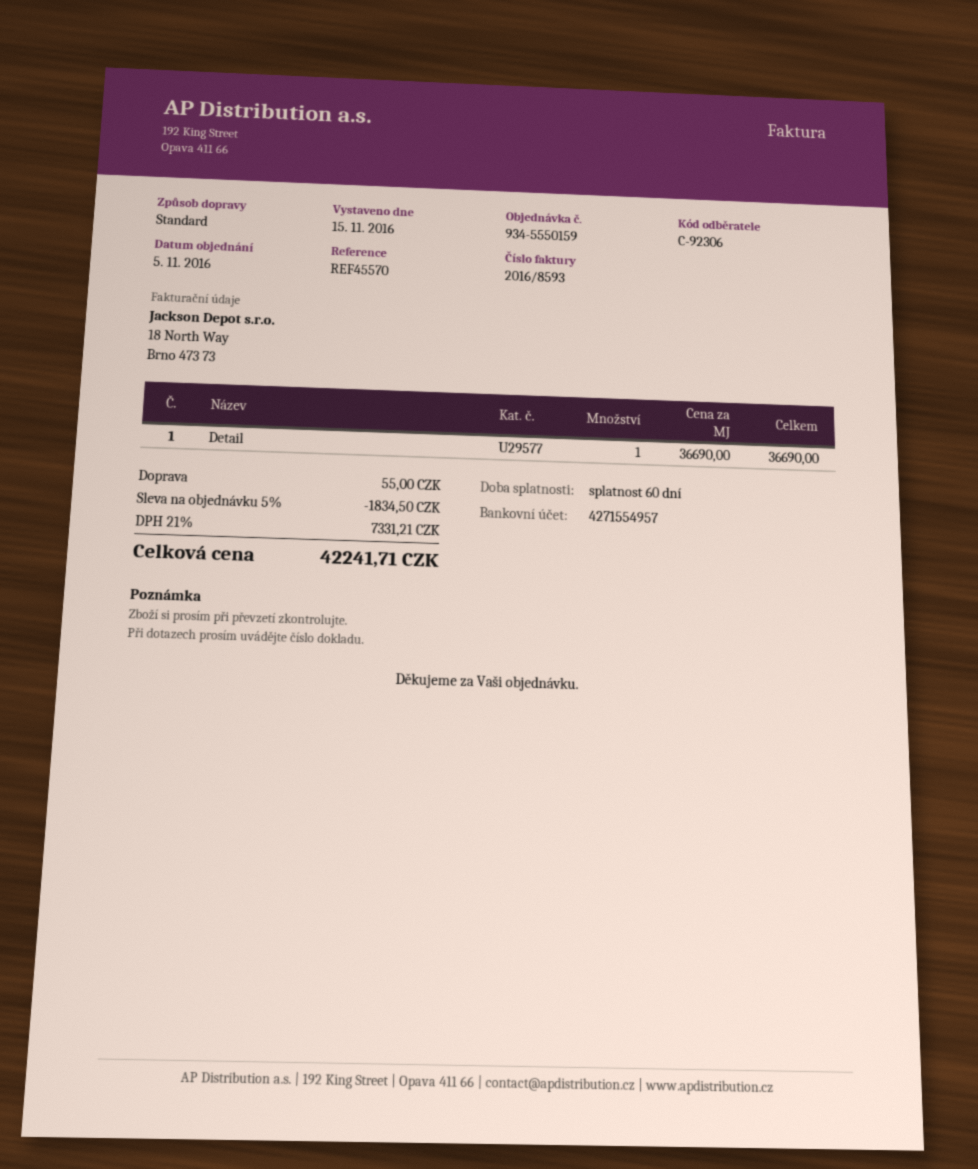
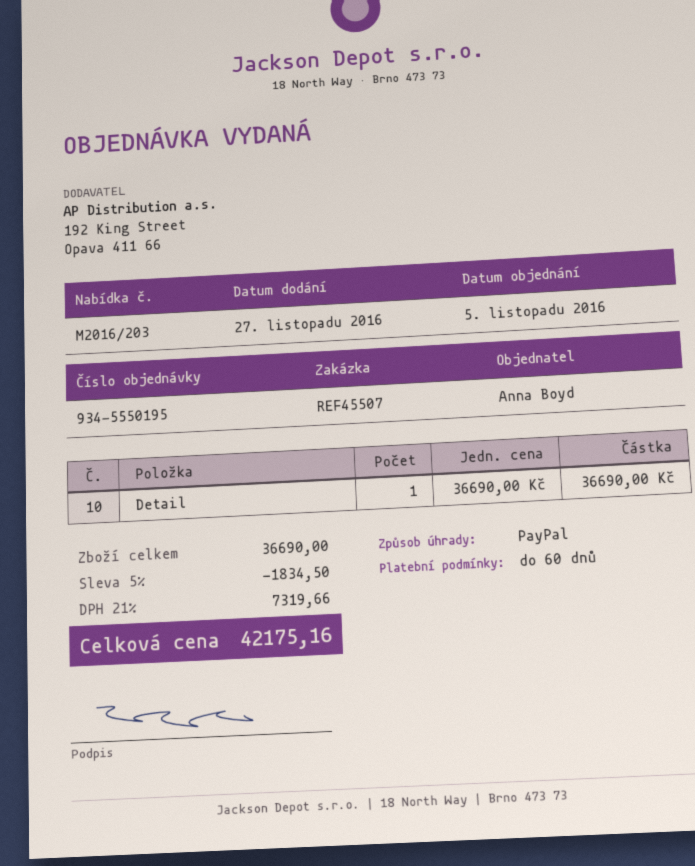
order number: 934-5550159 -> 934-5550195
reference: REF45570 -> REF45507
shipping: 55.00 -> none
tax: 21% = 7331.21 -> 21% = 7319.66
total: 42241.71 -> 42175.16

